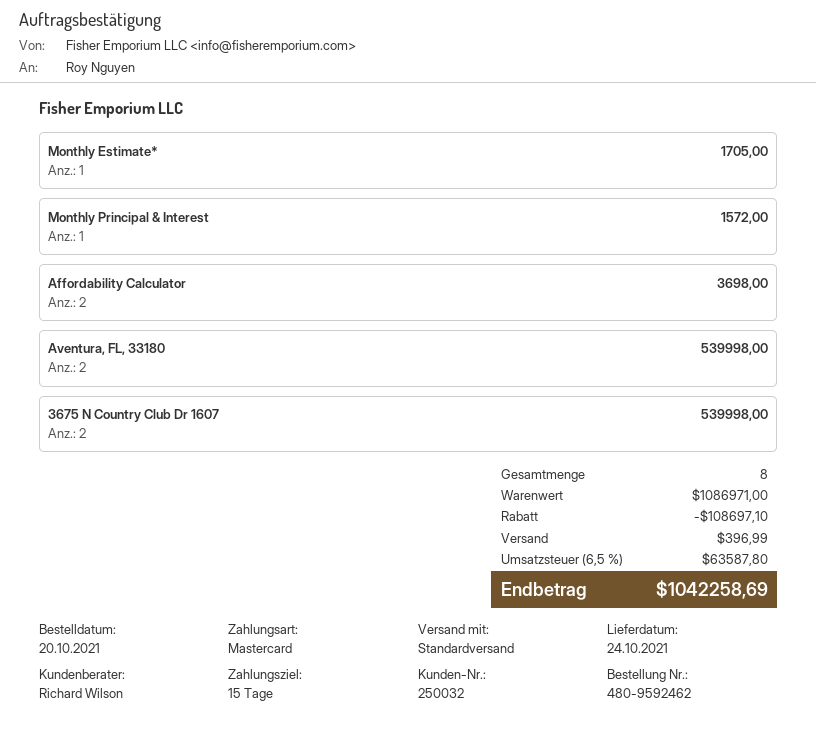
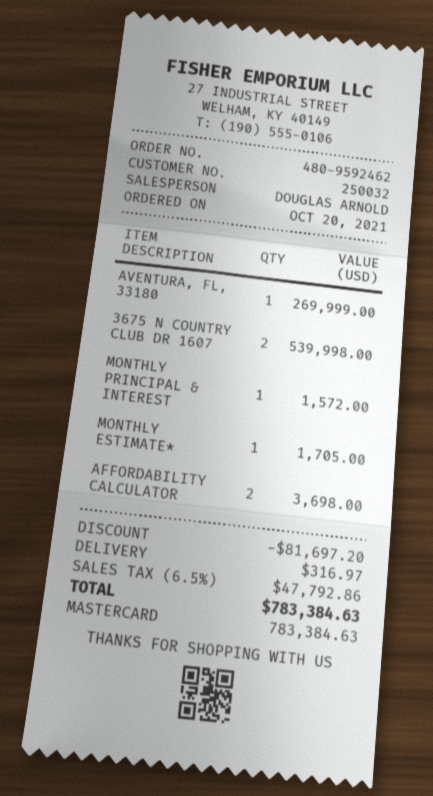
sales rep: Richard Wilson -> DOUGLAS ARNOLD
Aventura, FL, 33180: 2 for 539998.00 -> 1 for 269999.00
discount: 108697.10 -> 81697.20
shipping: 396.99 -> 316.97
tax: 6.5% = 63587.80 -> 6.5% = 47792.86
total: 1042258.69 -> 783384.63

